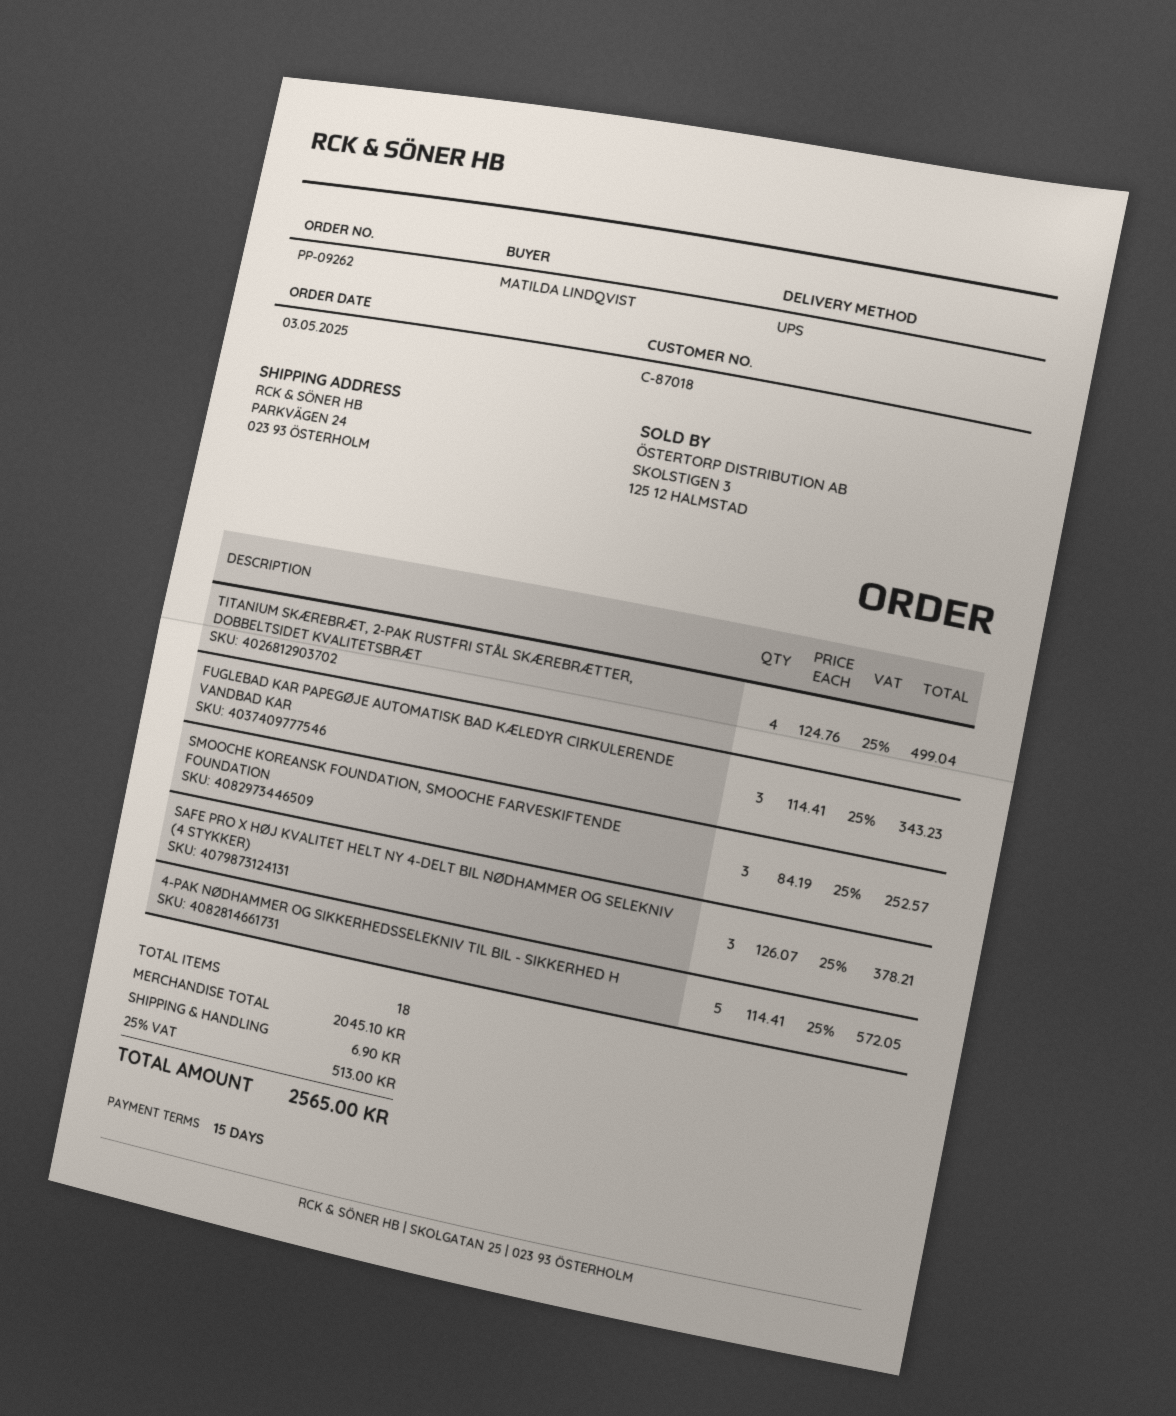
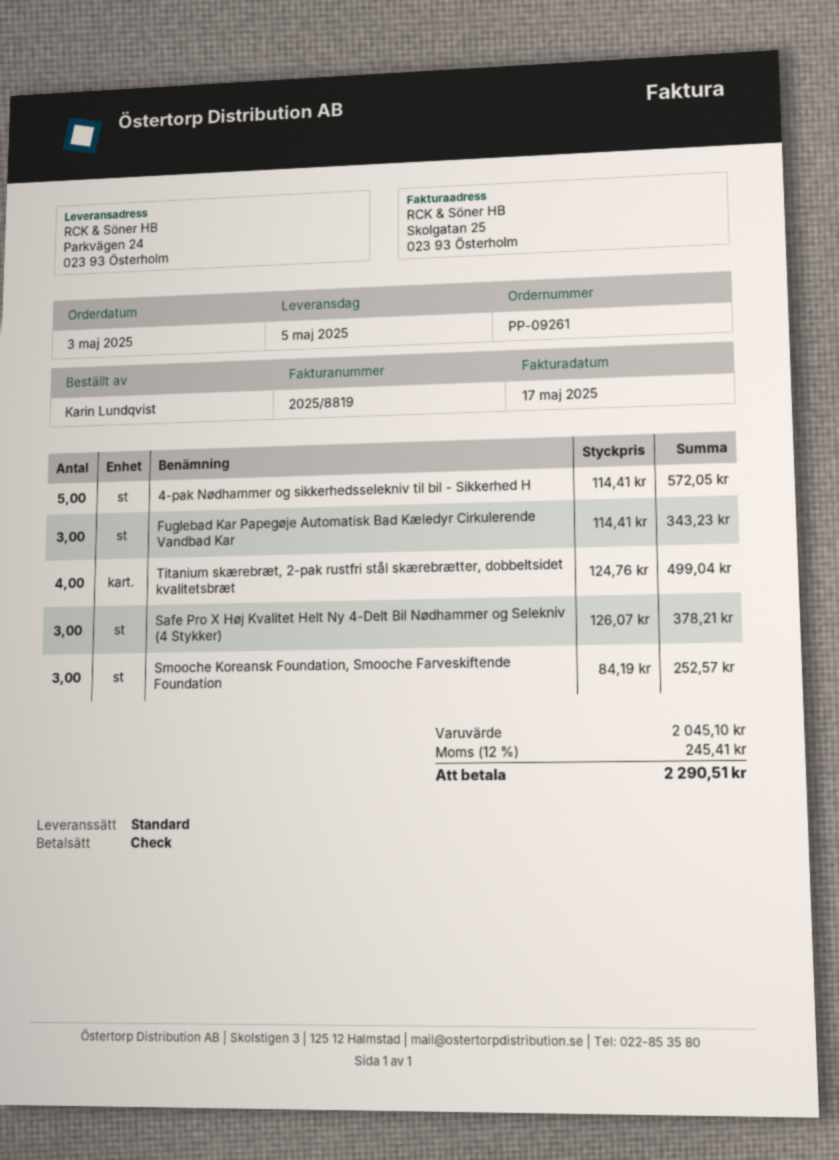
order number: PP-09262 -> PP-09261
ordered by: MATILDA LINDQVIST -> Karin Lundqvist
shipping method: UPS -> standard
shipping: 6.90 -> none
tax: 25% = 513.00 -> 12% = 245.41
total: 2565.00 -> 2290.51

